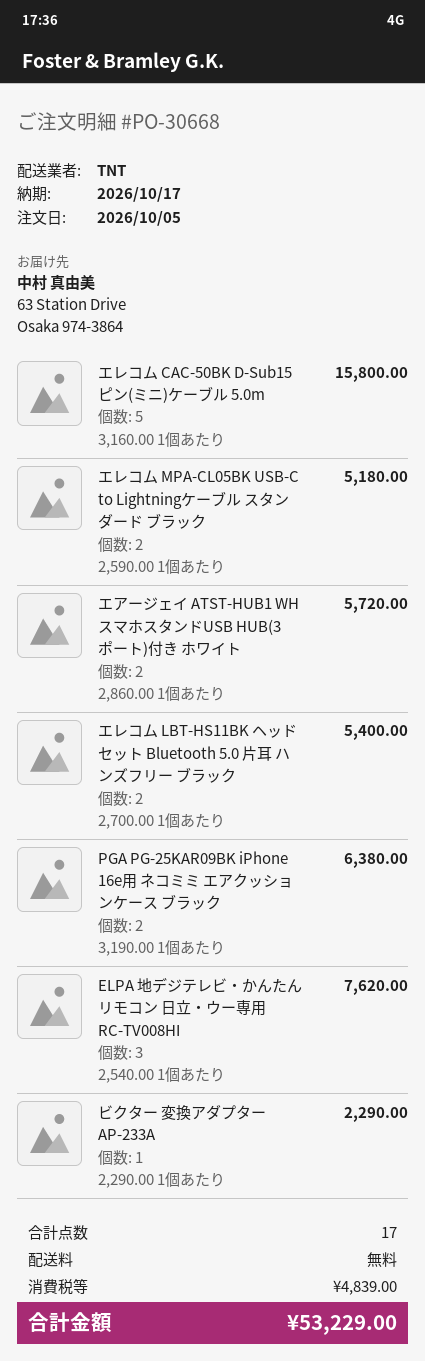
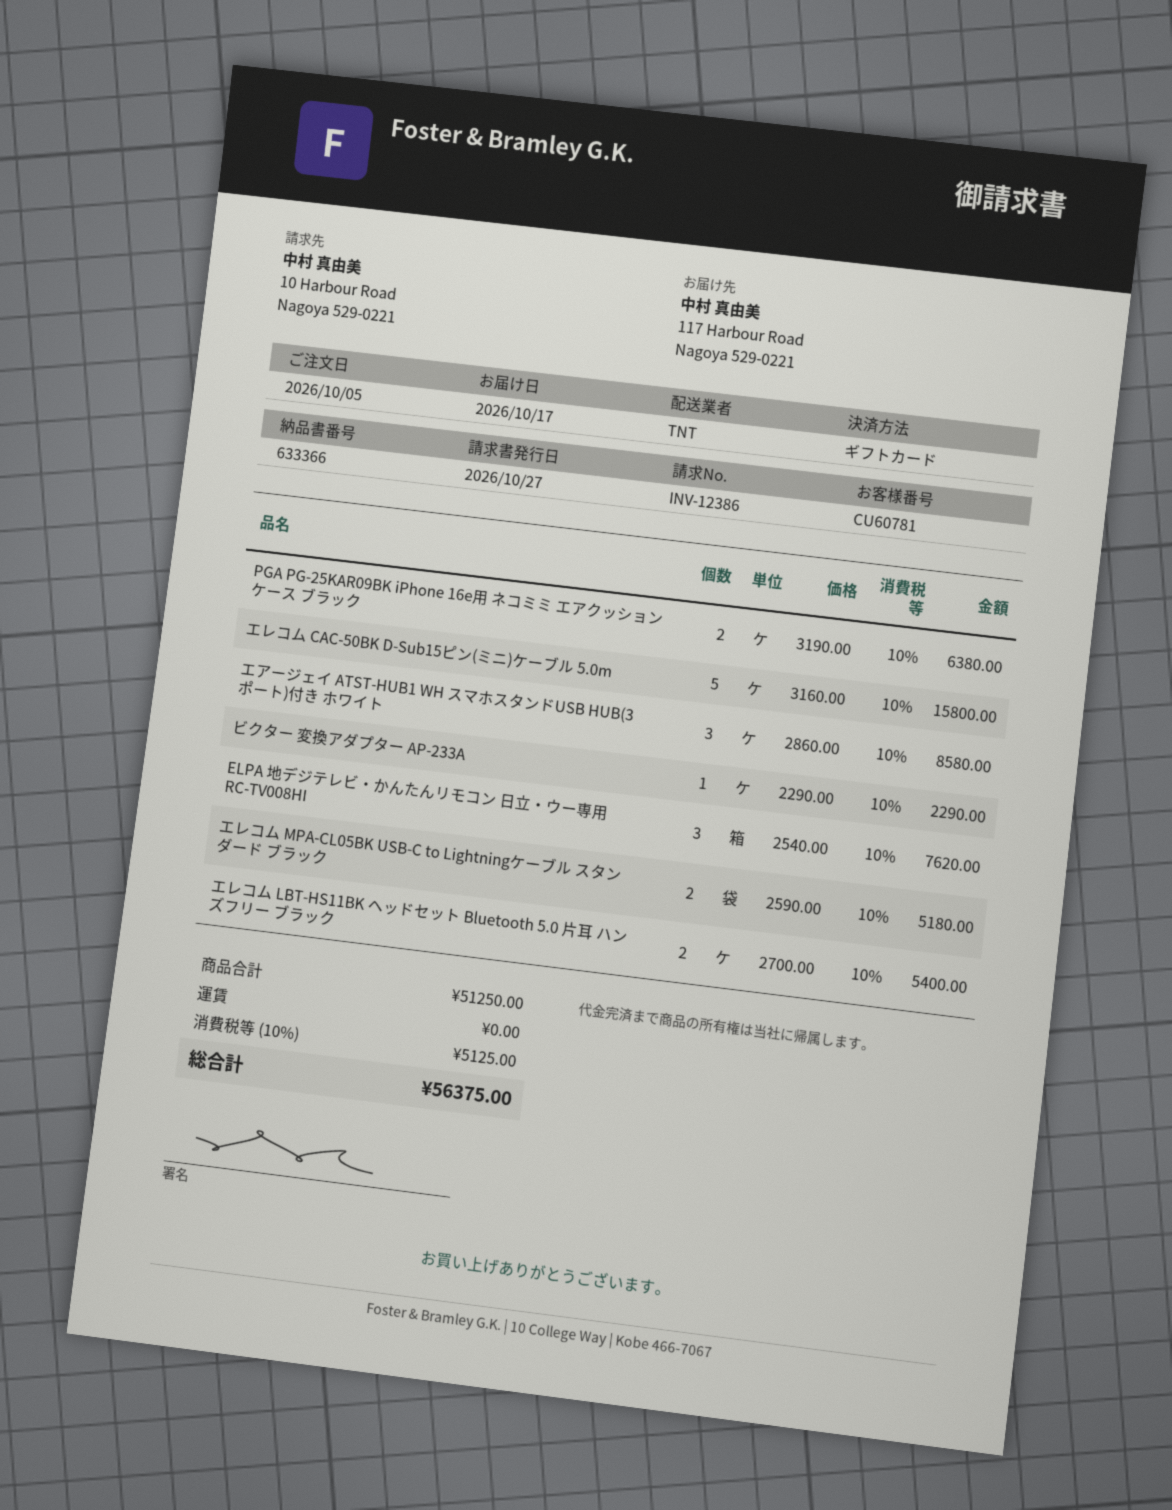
ship to: 63 Station Drive, Osaka 974-3864 -> 117 Harbour Road, Nagoya 529-0221
エアージェイ ATST-HUB1 WH スマホスタンドUSB HUB(3ポート)付き ホワイト: 2 x 2860.00 = 5720.00 -> 3 x 2860.00 = 8580.00
tax: 4839.00 -> 5125.00
total: 53229.00 -> 56375.00

